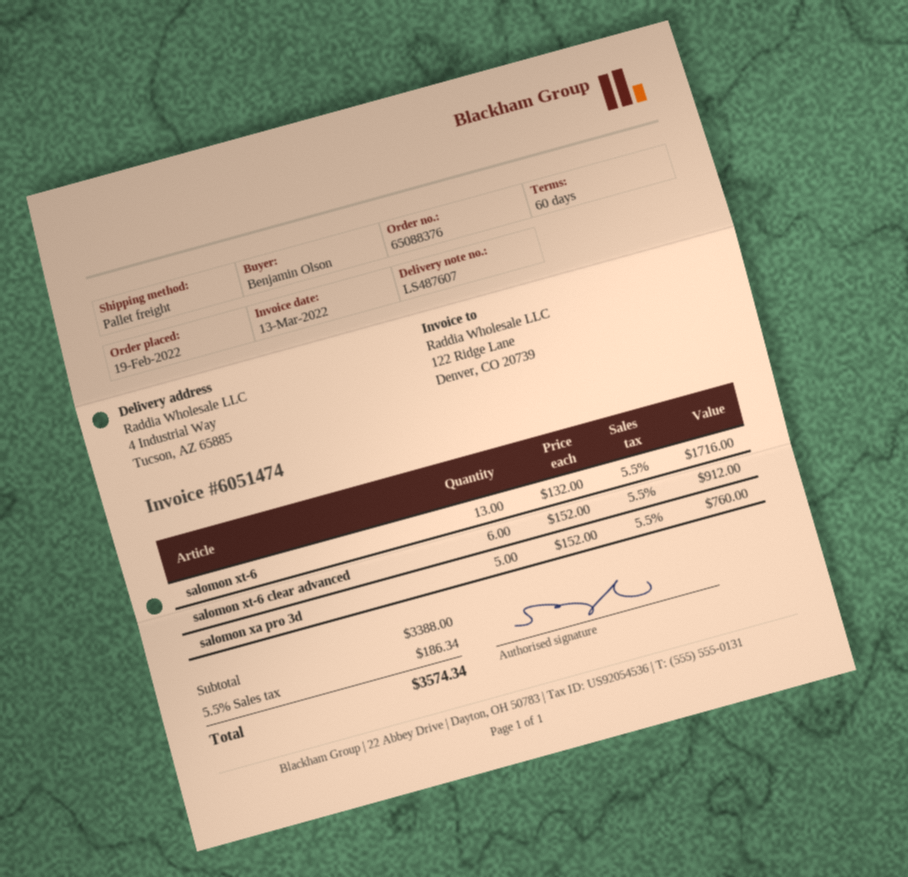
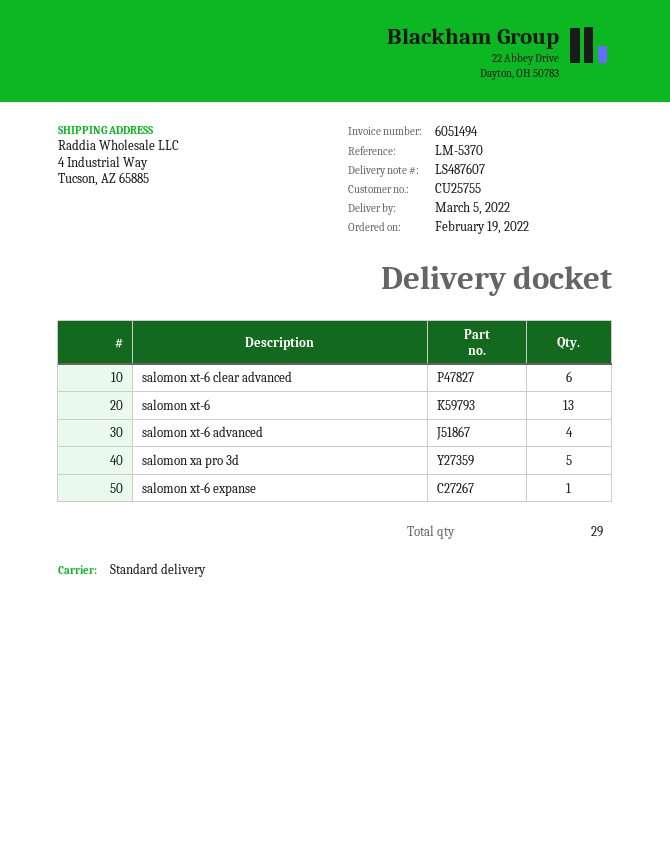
invoice number: 6051474 -> 6051494
shipping method: pallet freight -> standard
salomon xt-6 advanced: none -> 4
salomon xt-6 expanse: none -> 1

